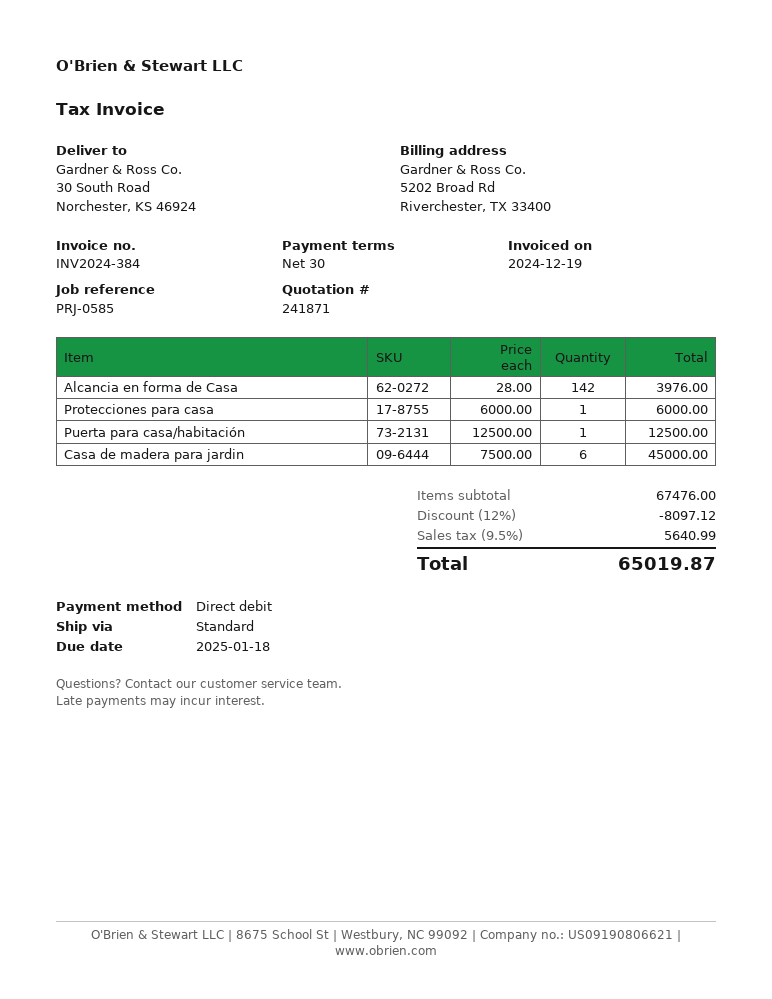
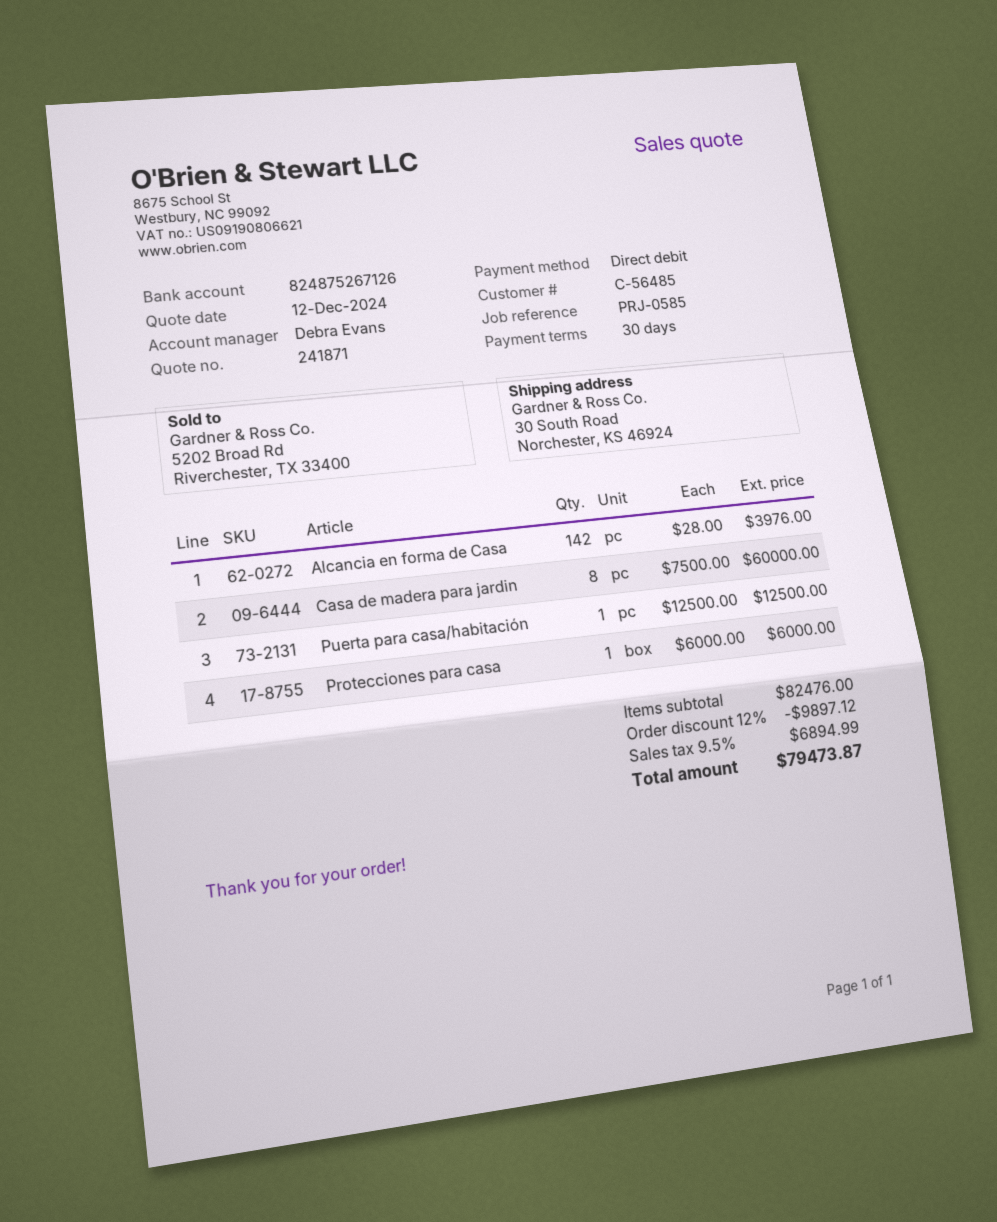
Casa de madera para jardin: 6 x 7500.00 = 45000.00 -> 8 x 7500.00 = 60000.00
subtotal: 67476.00 -> 82476.00
discount: 12% = 8097.12 -> 12% = 9897.12
tax: 9.5% = 5640.99 -> 9.5% = 6894.99
total: 65019.87 -> 79473.87

